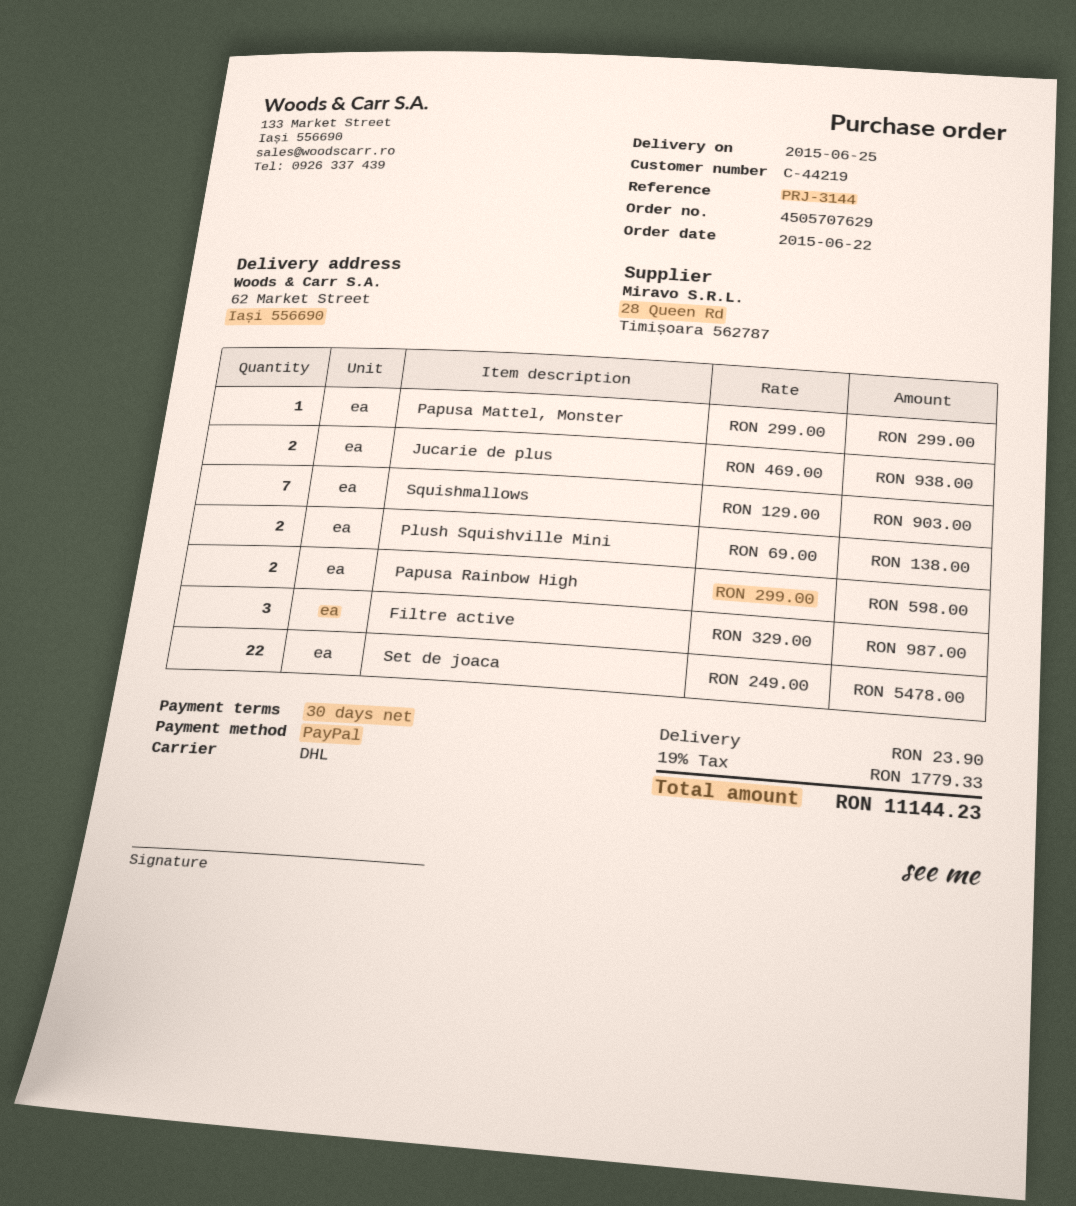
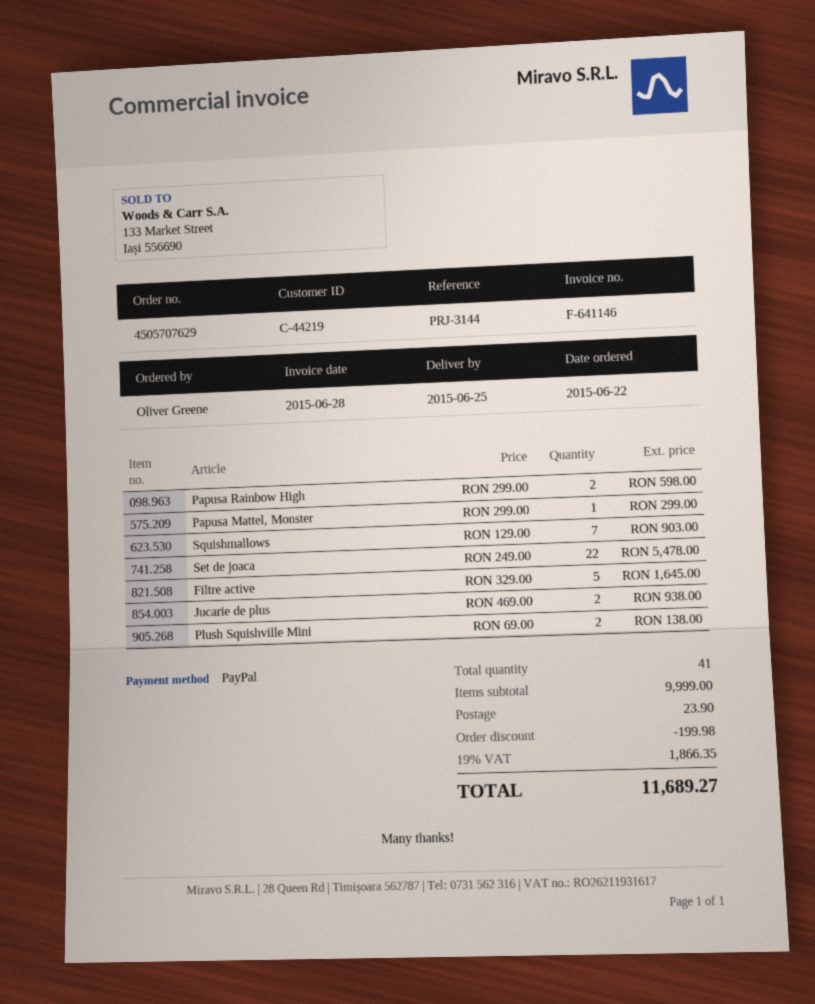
Filtre active: 3 x 329.00 = 987.00 -> 5 x 329.00 = 1645.00
discount: none -> 199.98
tax: 19% = 1779.33 -> 19% = 1866.35
total: 11144.23 -> 11689.27

